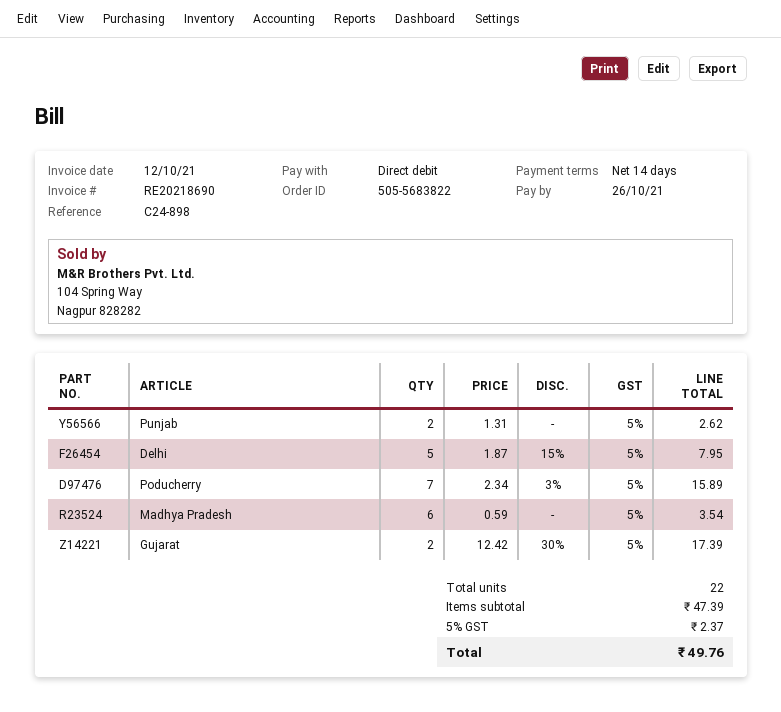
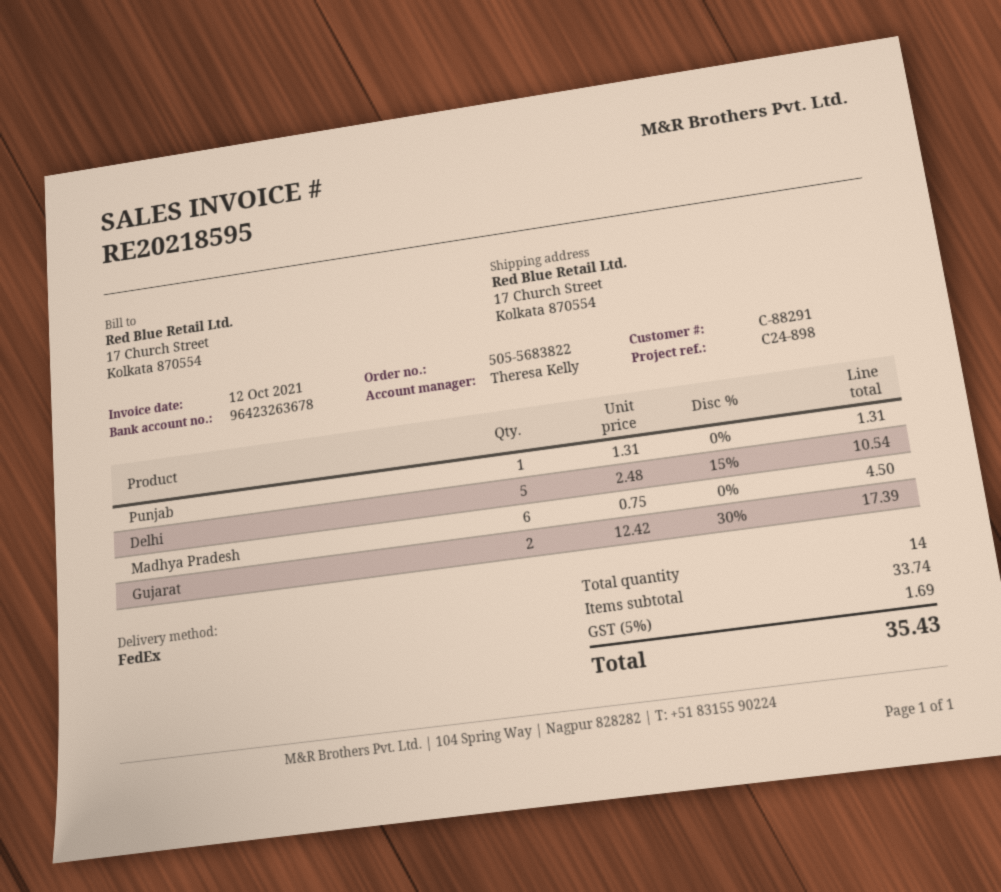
invoice number: RE20218690 -> RE20218595
Punjab: 2 x 1.31 = 2.62 -> 1 x 1.31 = 1.31
Delhi: 5 x 1.87 - 15% = 7.95 -> 5 x 2.48 - 15% = 10.54
Poducherry: 7 x 2.34 - 3% = 15.89 -> none
Madhya Pradesh: 6 x 0.59 = 3.54 -> 6 x 0.75 = 4.50
total quantity: 22 -> 14
subtotal: 47.39 -> 33.74
tax: 5% = 2.37 -> 5% = 1.69
total: 49.76 -> 35.43

